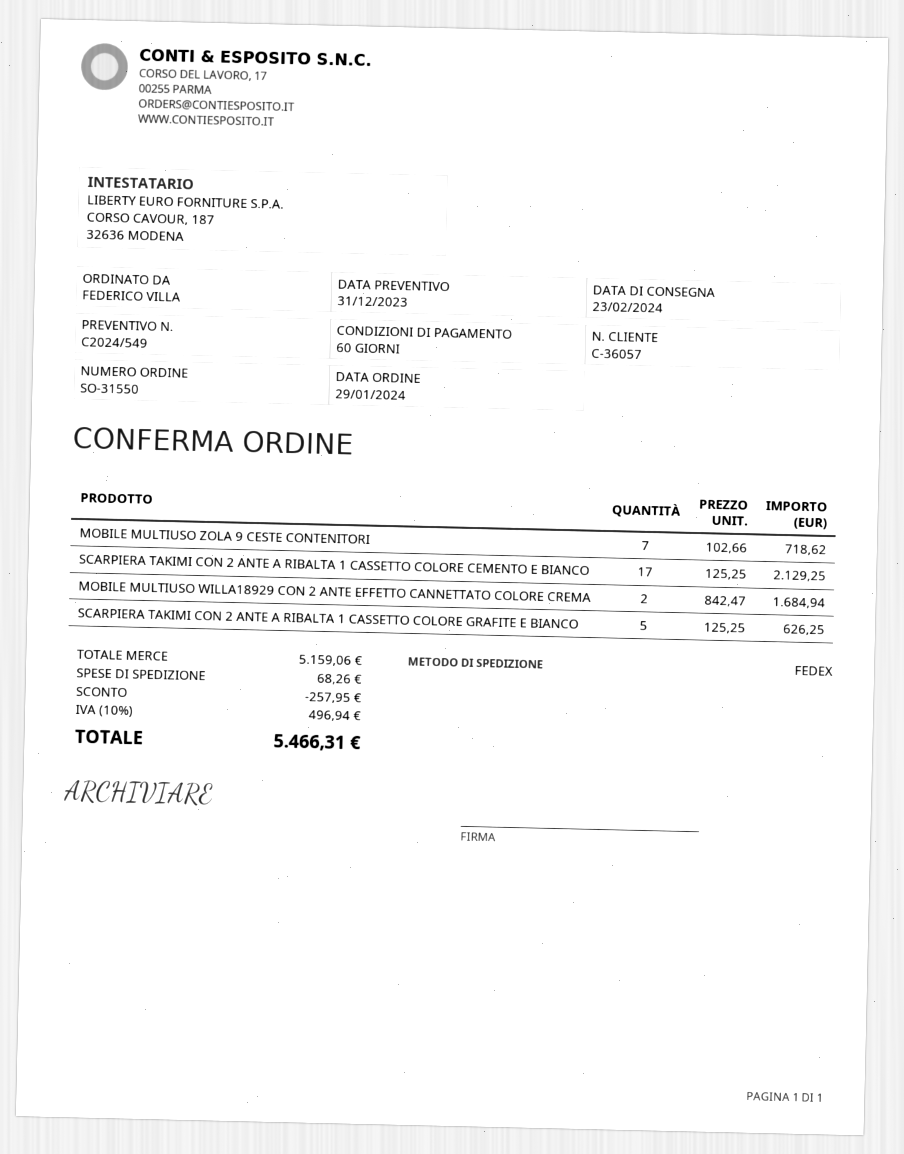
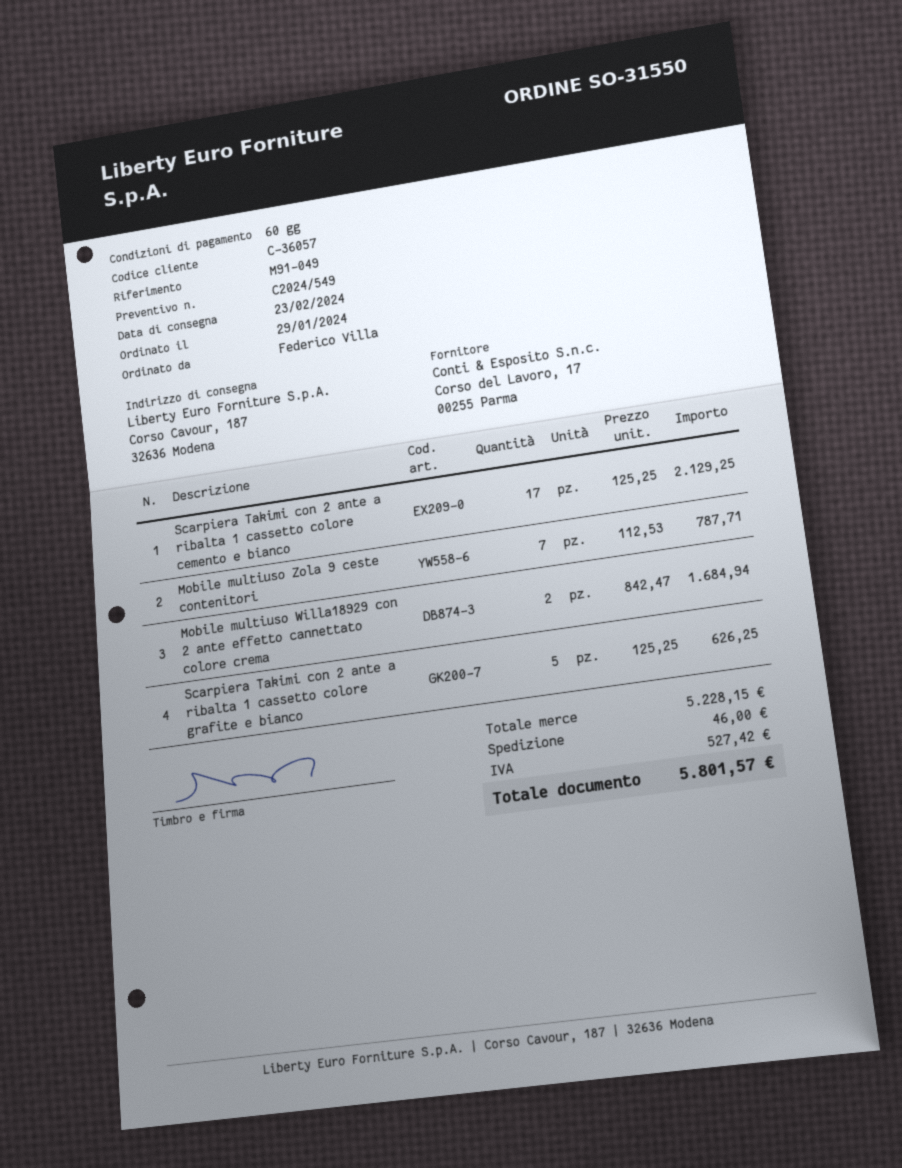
MOBILE MULTIUSO ZOLA 9 CESTE CONTENITORI: 7 x 102.66 = 718.62 -> 7 x 112.53 = 787.71
subtotal: 5159.06 -> 5228.15
discount: 257.95 -> none
shipping: 68.26 -> 46.00
tax: 496.94 -> 527.42
total: 5466.31 -> 5801.57

